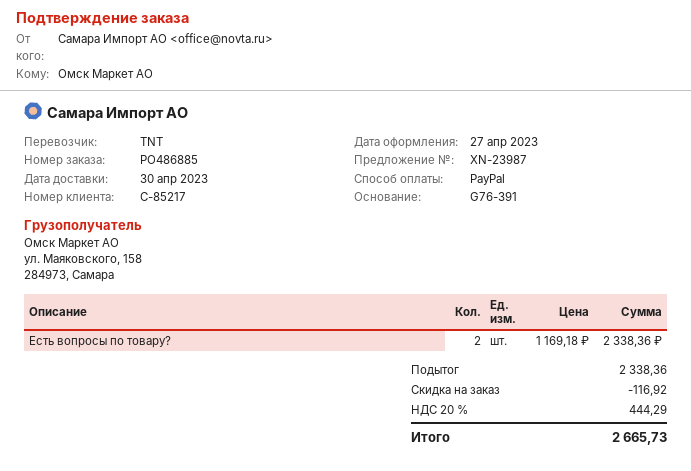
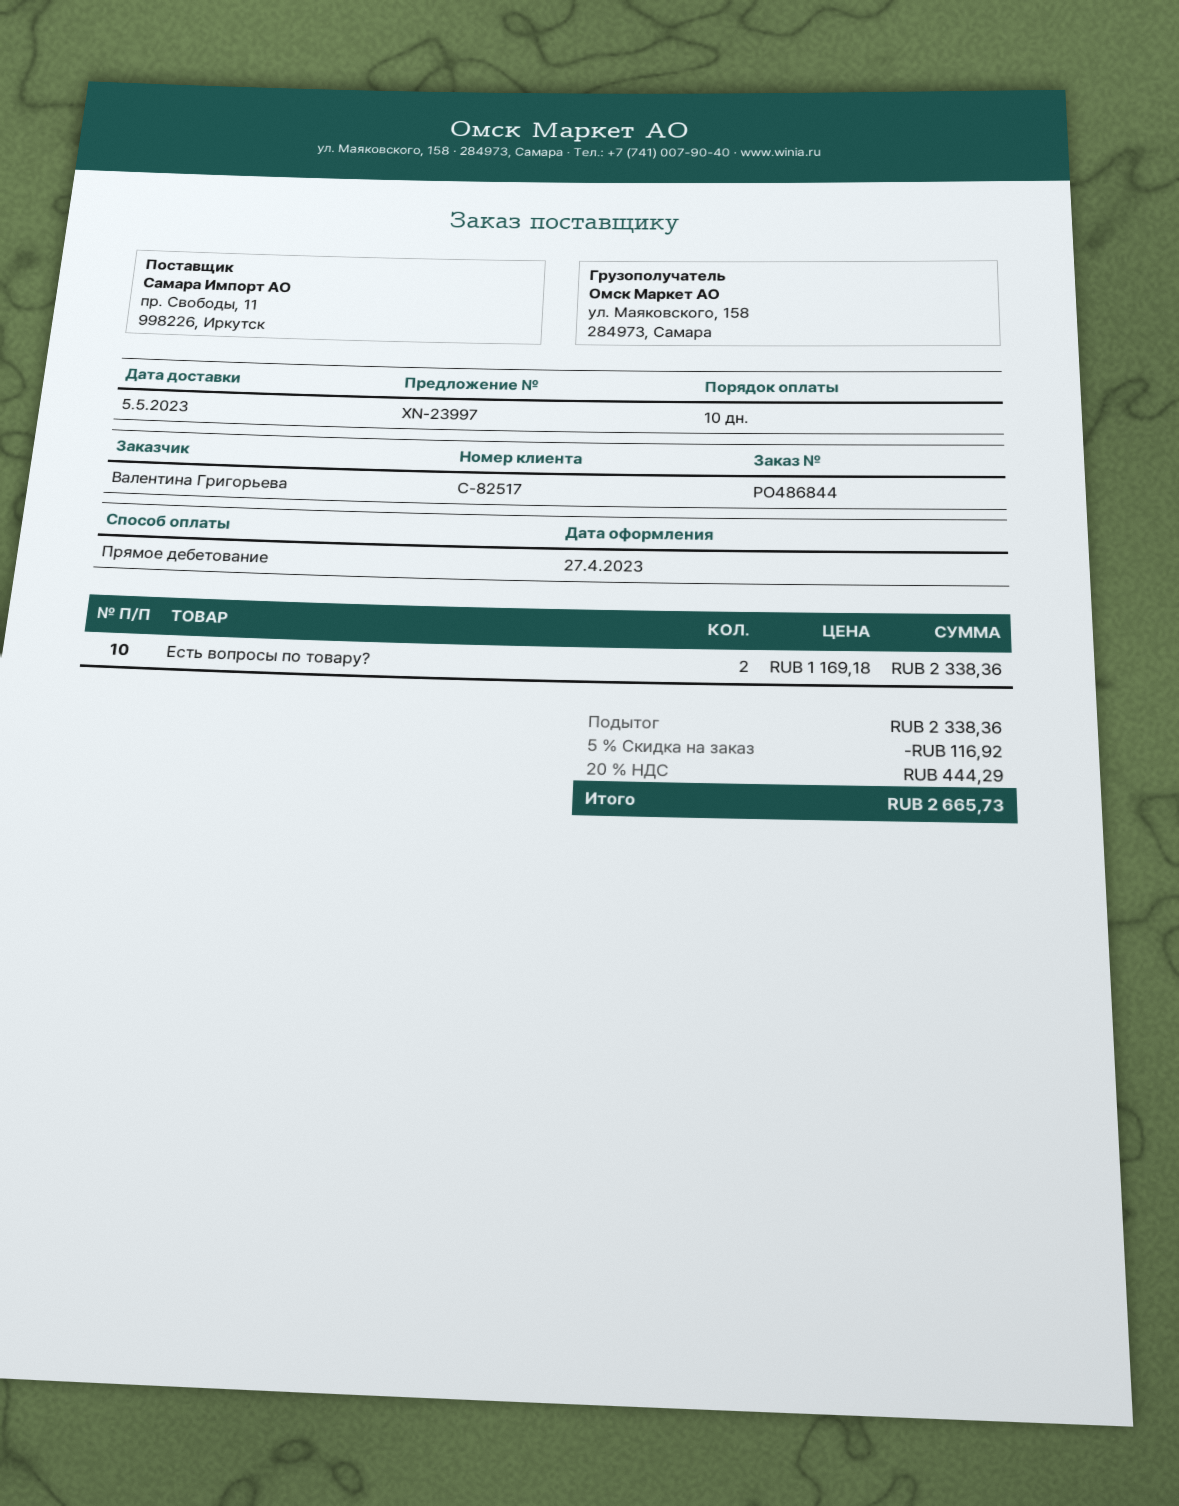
quote number: XN-23987 -> XN-23997
order number: PO486885 -> PO486844
delivery date: 2023-04-30 -> 2023-05-05
customer number: C-85217 -> C-82517
payment method: PayPal -> direct debit

